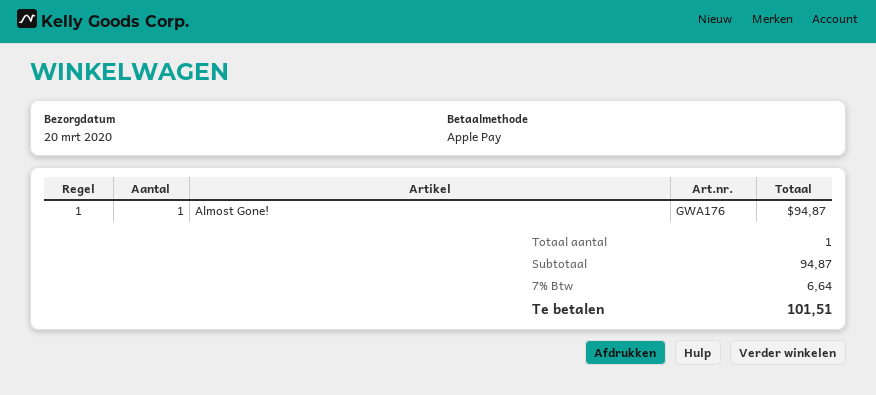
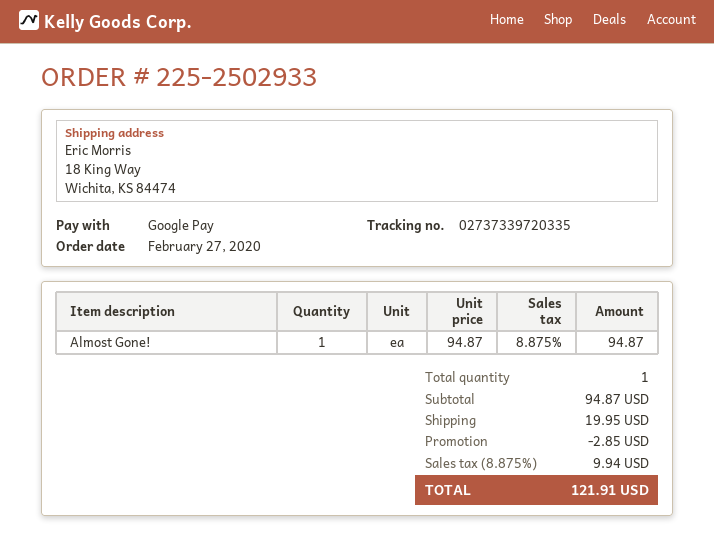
payment method: Apple Pay -> Google Pay
discount: none -> 2.85
shipping: none -> 19.95
tax: 7% = 6.64 -> 8.875% = 9.94
total: 101.51 -> 121.91

